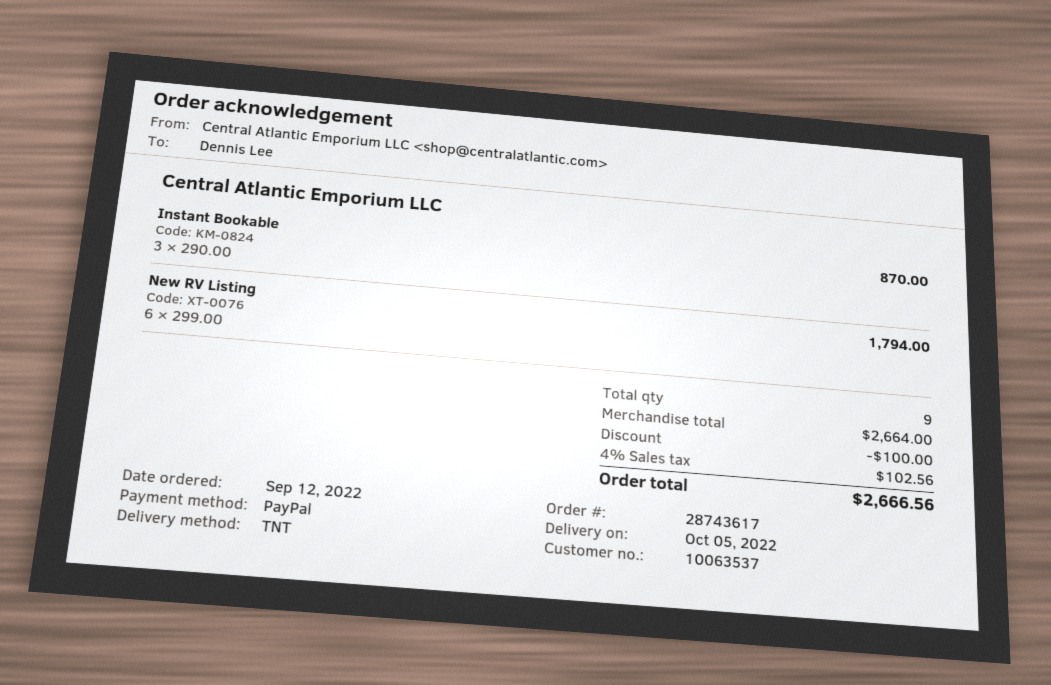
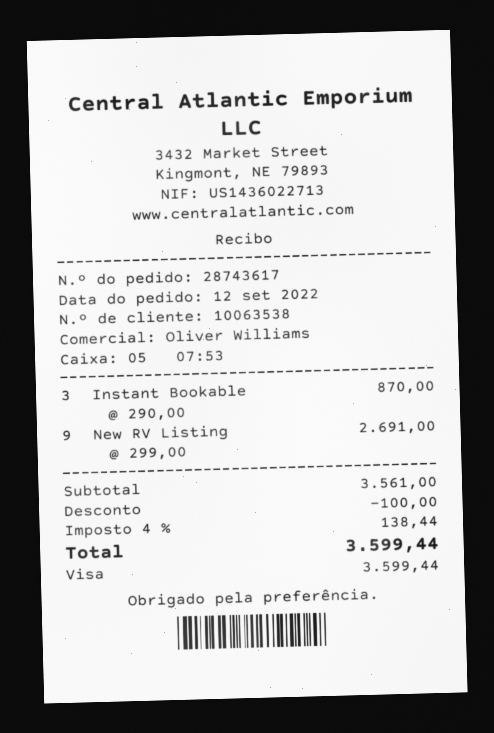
customer number: 10063537 -> 10063538
payment method: PayPal -> Visa
New RV Listing: 6 x 299.00 = 1794.00 -> 9 x 299.00 = 2691.00
subtotal: 2664.00 -> 3561.00
tax: 4% = 102.56 -> 4% = 138.44
total: 2666.56 -> 3599.44

